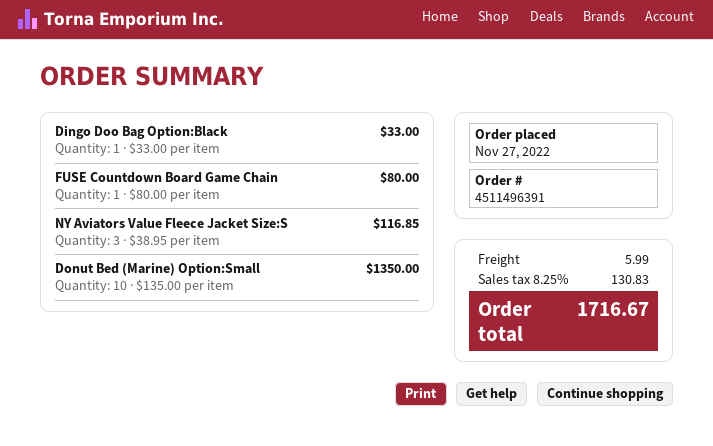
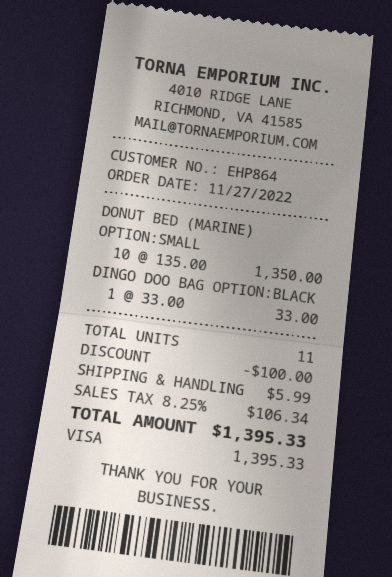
FUSE Countdown Board Game Chain: 1 x 80.00 = 80.00 -> none
NY Aviators Value Fleece Jacket Size:S: 3 x 38.95 = 116.85 -> none
discount: none -> 100.00
tax: 8.25% = 130.83 -> 8.25% = 106.34
total: 1716.67 -> 1395.33

